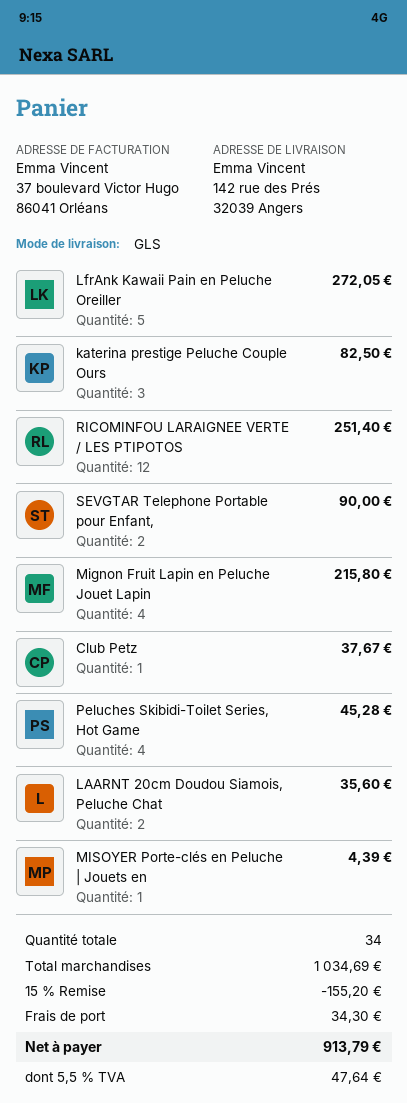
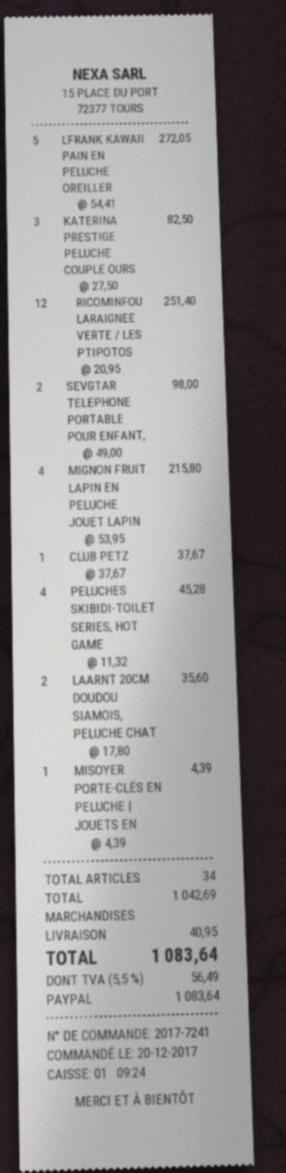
SEVGTAR Telephone Portable pour Enfant,: 2 for 90.00 -> 2 for 98.00
subtotal: 1034.69 -> 1042.69
discount: 15% = 155.20 -> none
shipping: 34.30 -> 40.95
tax: 5.5% = 47.64 -> 5.5% = 56.49
total: 913.79 -> 1083.64

